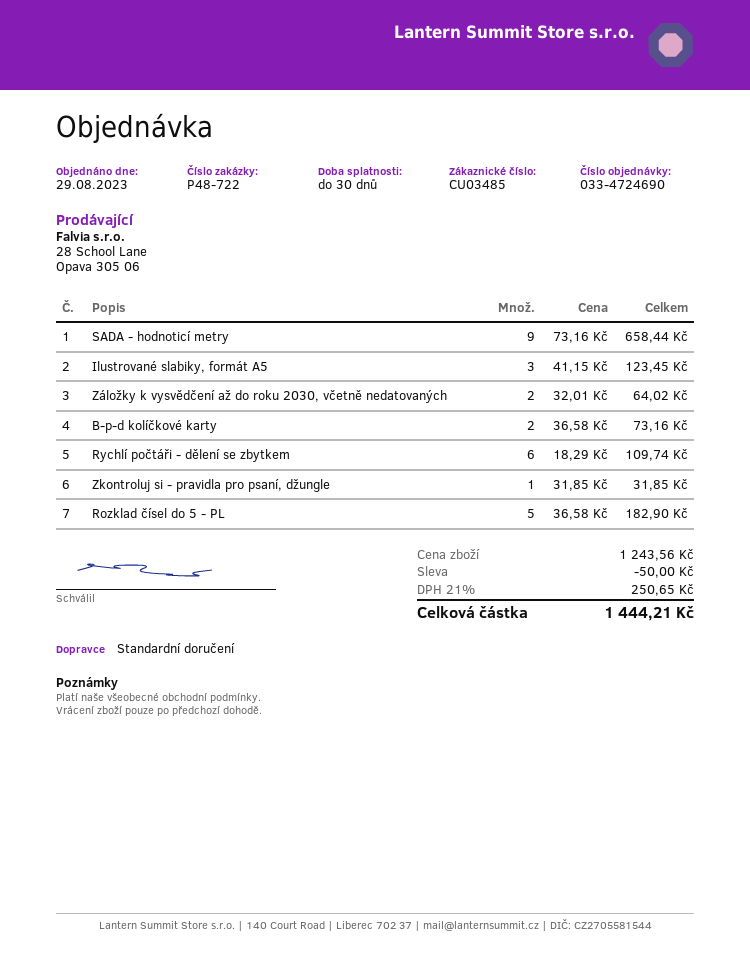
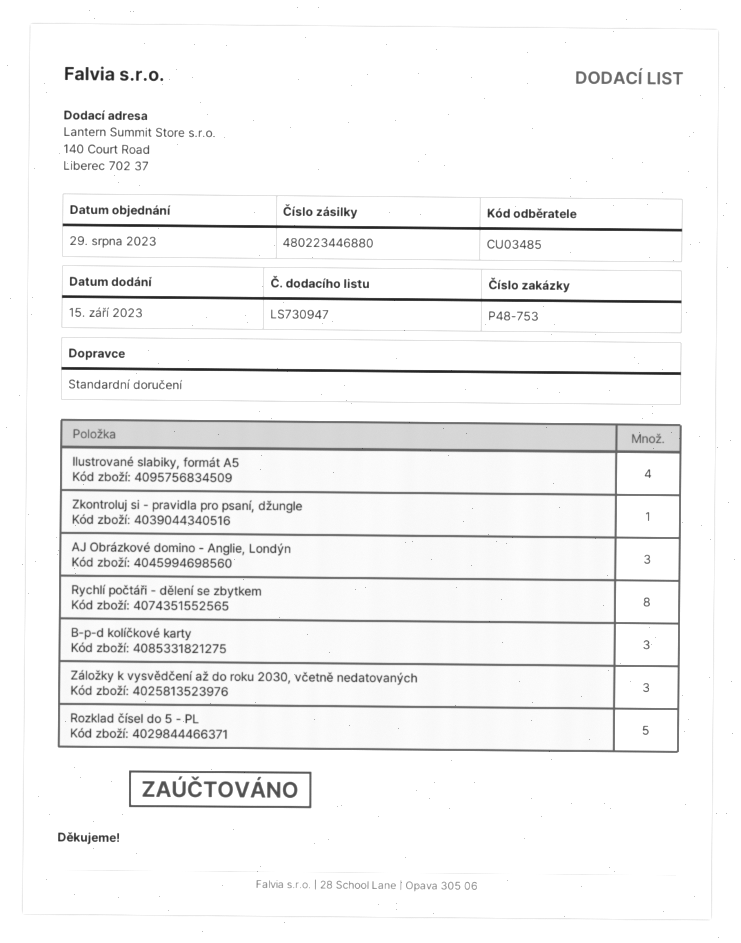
reference: P48-722 -> P48-753
SADA - hodnoticí metry: 9 -> none
Ilustrované slabiky, formát A5: 3 -> 4
Záložky k vysvědčení až do roku 2030, včetně nedatovaných: 2 -> 3
B-p-d kolíčkové karty: 2 -> 3
Rychlí počtáři - dělení se zbytkem: 6 -> 8
AJ Obrázkové domino - Anglie, Londýn: none -> 3

